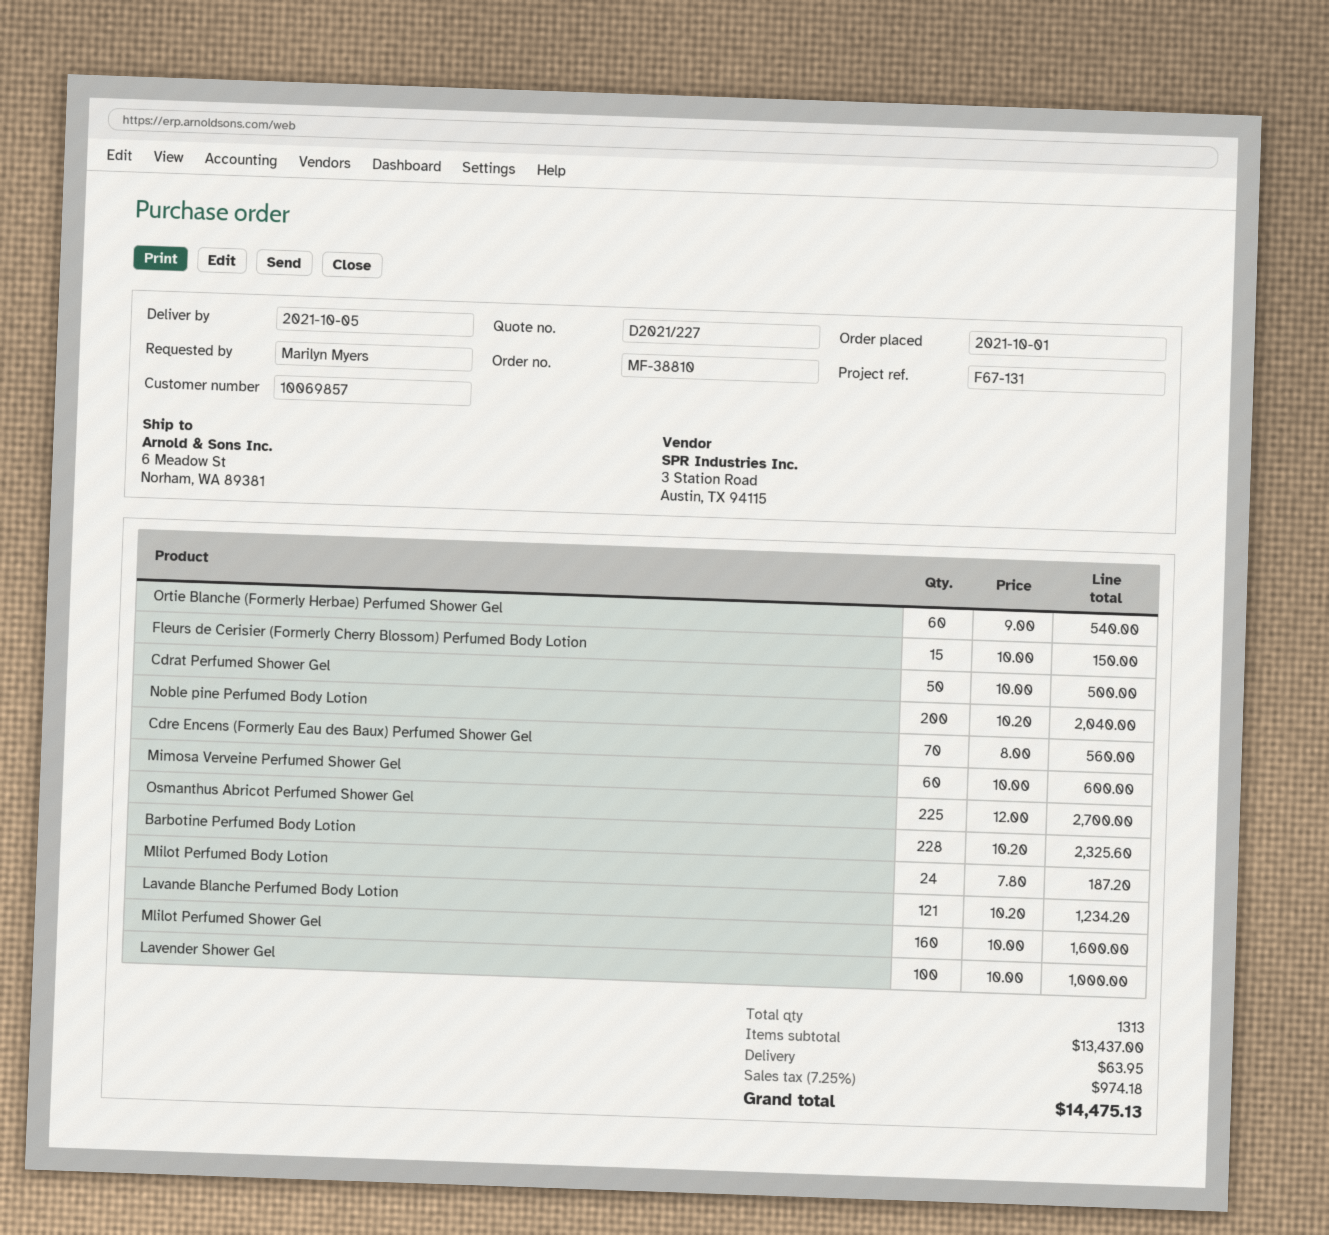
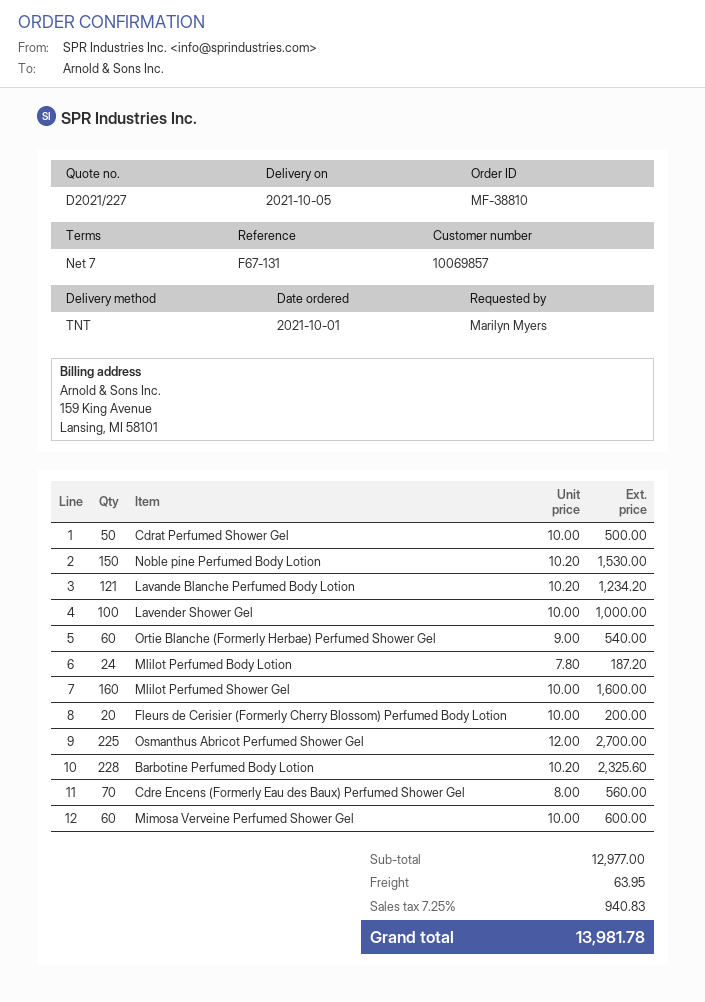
Fleurs de Cerisier (Formerly Cherry Blossom) Perfumed Body Lotion: 15 x 10.00 = 150.00 -> 20 x 10.00 = 200.00
Noble pine Perfumed Body Lotion: 200 x 10.20 = 2040.00 -> 150 x 10.20 = 1530.00
subtotal: 13437.00 -> 12977.00
tax: 7.25% = 974.18 -> 7.25% = 940.83
total: 14475.13 -> 13981.78

